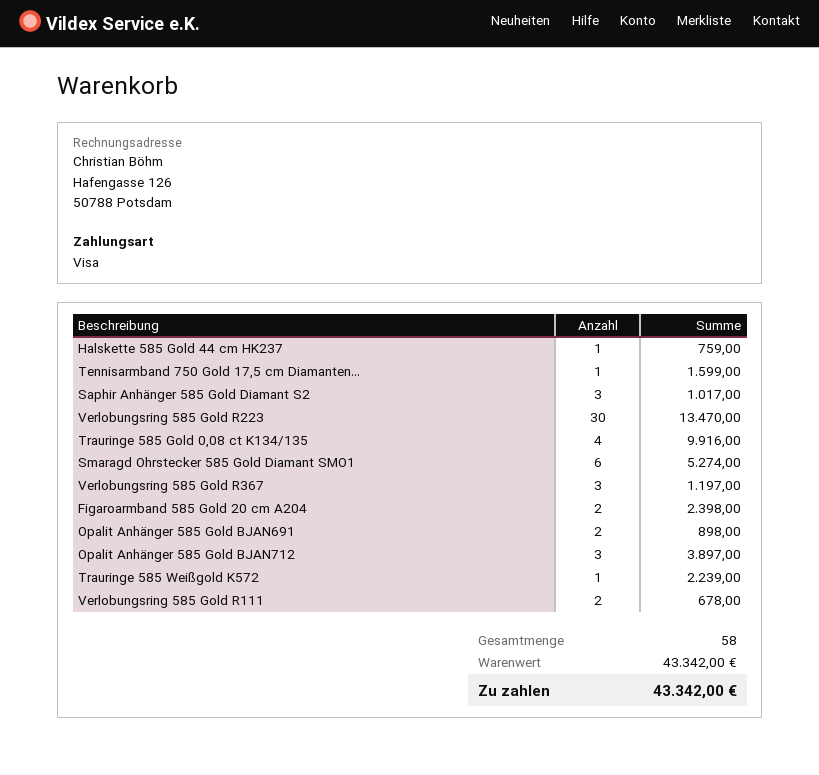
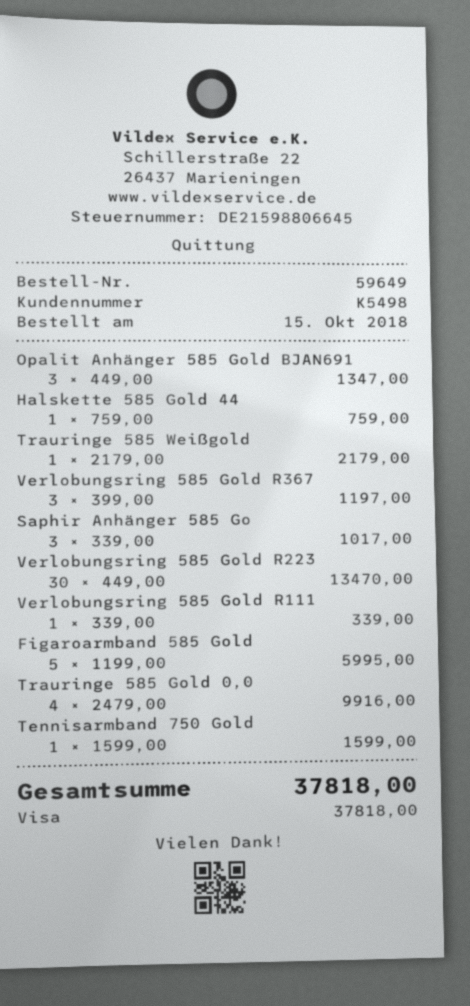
Smaragd Ohrstecker 585 Gold Diamant SMO1: 6 for 5274.00 -> none
Figaroarmband 585 Gold 20 cm A204: 2 for 2398.00 -> 5 for 5995.00
Opalit Anhänger 585 Gold BJAN691: 2 for 898.00 -> 3 for 1347.00
Opalit Anhänger 585 Gold BJAN712: 3 for 3897.00 -> none
Trauringe 585 Weißgold K572: 1 for 2239.00 -> 1 for 2179.00
Verlobungsring 585 Gold R111: 2 for 678.00 -> 1 for 339.00
total: 43342.00 -> 37818.00

